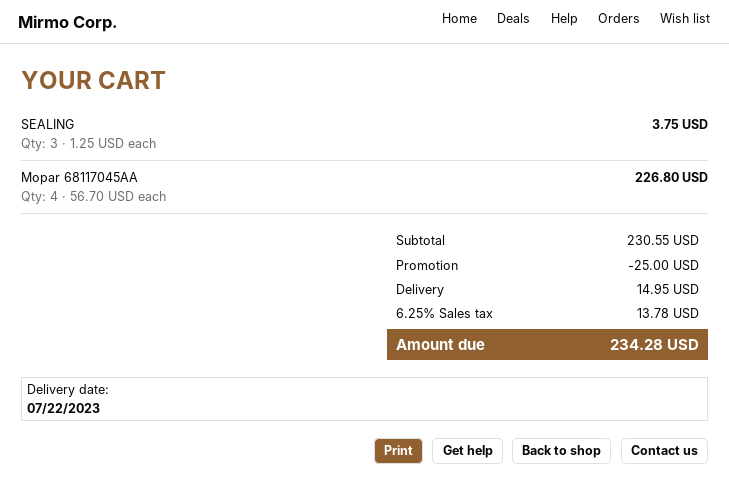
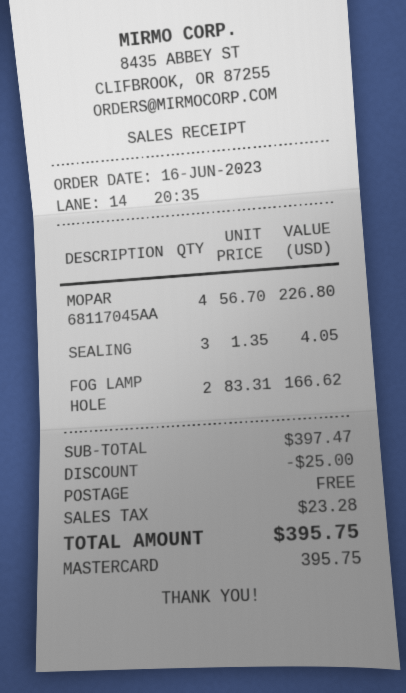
SEALING: 3 x 1.25 = 3.75 -> 3 x 1.35 = 4.05
FOG LAMP HOLE: none -> 2 x 83.31 = 166.62
subtotal: 230.55 -> 397.47
shipping: 14.95 -> 0.00
tax: 13.78 -> 23.28
total: 234.28 -> 395.75

